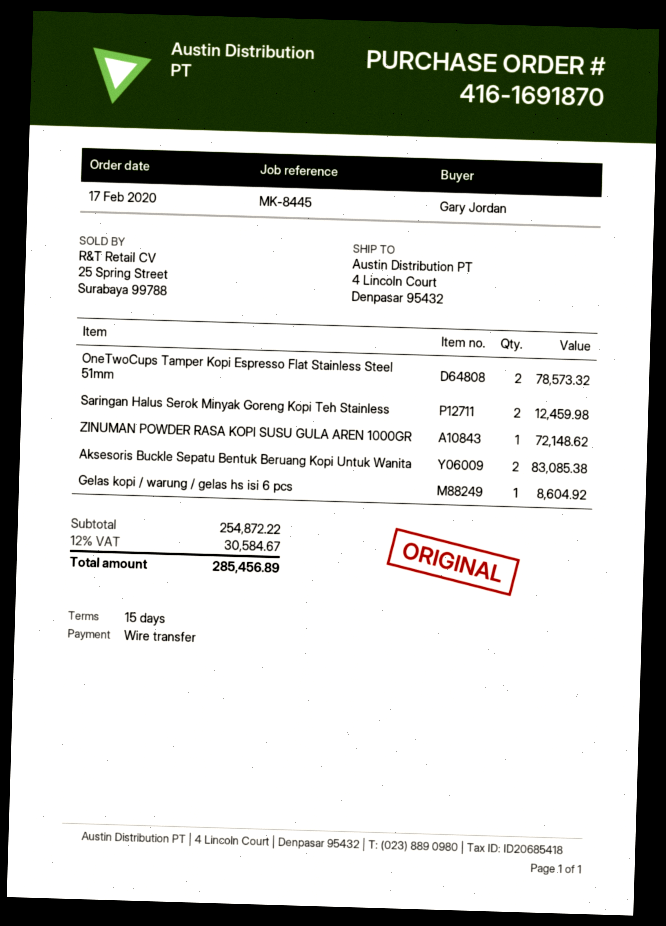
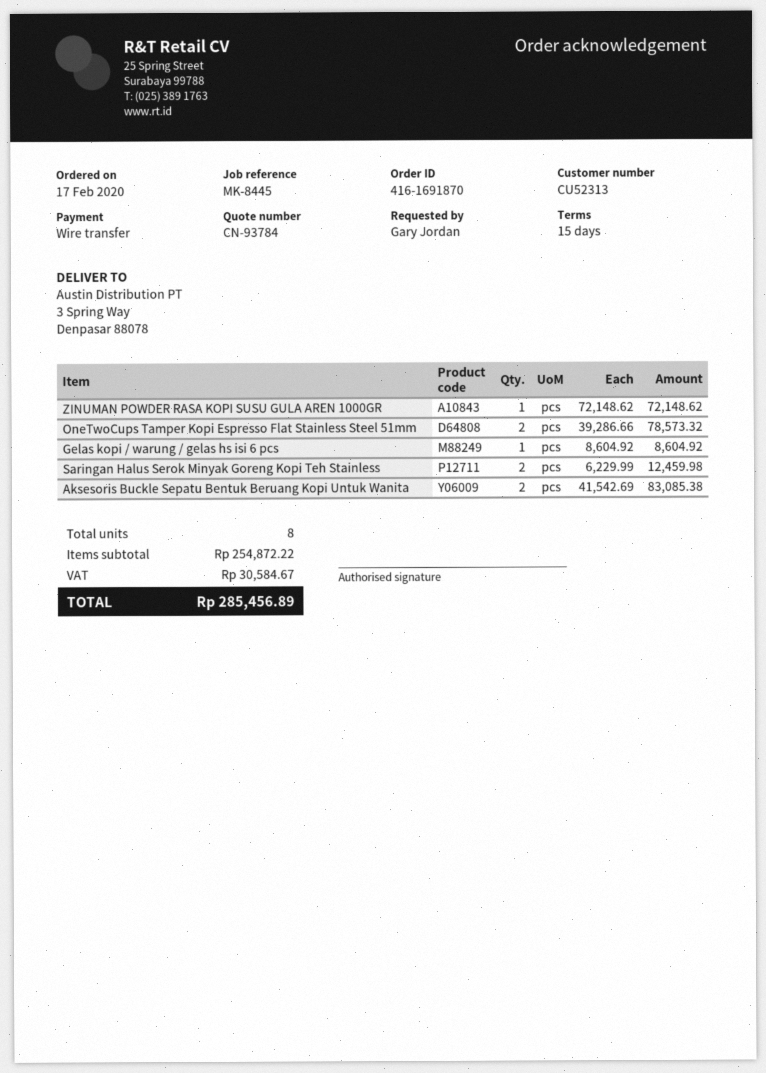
ship to: 4 Lincoln Court, Denpasar 95432 -> 3 Spring Way, Denpasar 88078

